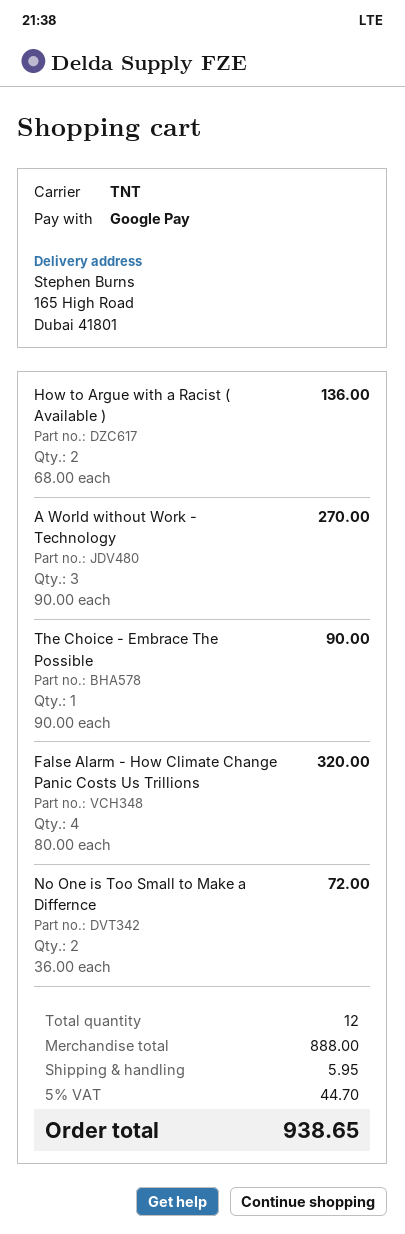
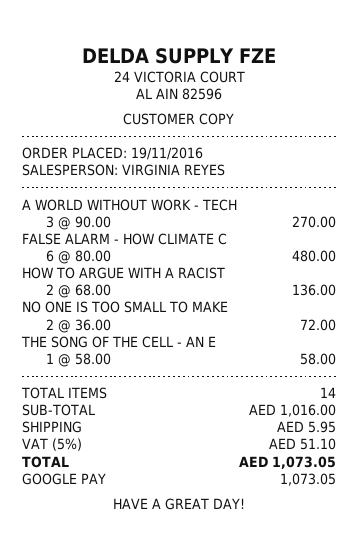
The Choice - Embrace The Possible: 1 x 90.00 = 90.00 -> none
False Alarm - How Climate Change Panic Costs Us Trillions: 4 x 80.00 = 320.00 -> 6 x 80.00 = 480.00
THE SONG OF THE CELL - AN E: none -> 1 x 58.00 = 58.00
total quantity: 12 -> 14
subtotal: 888.00 -> 1016.00
tax: 5% = 44.70 -> 5% = 51.10
total: 938.65 -> 1073.05

